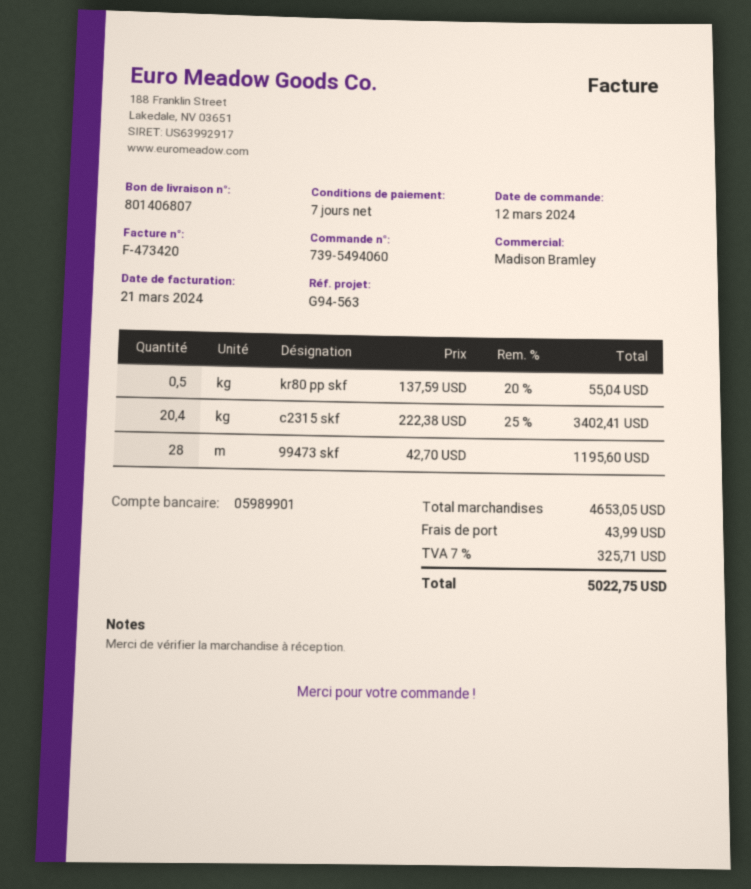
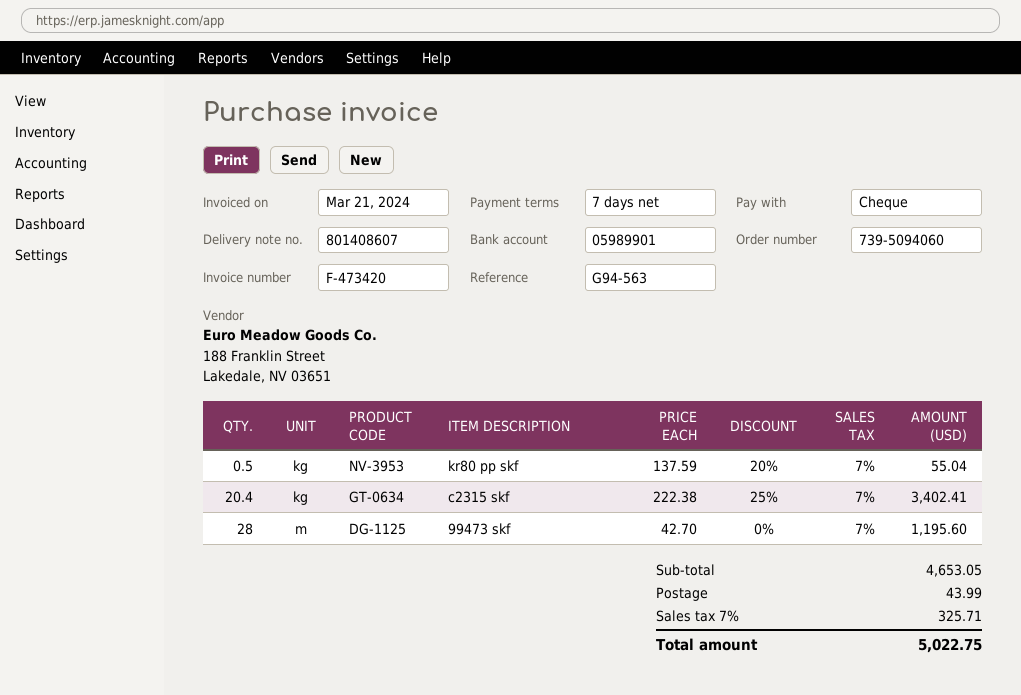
order number: 739-5494060 -> 739-5094060
delivery note number: 801406807 -> 801408607

